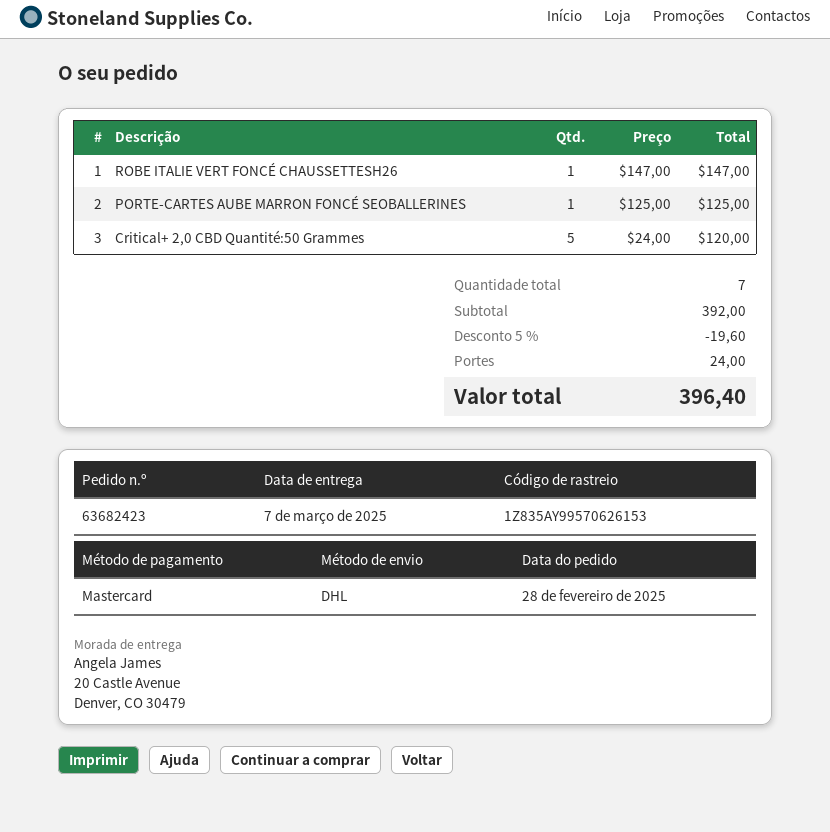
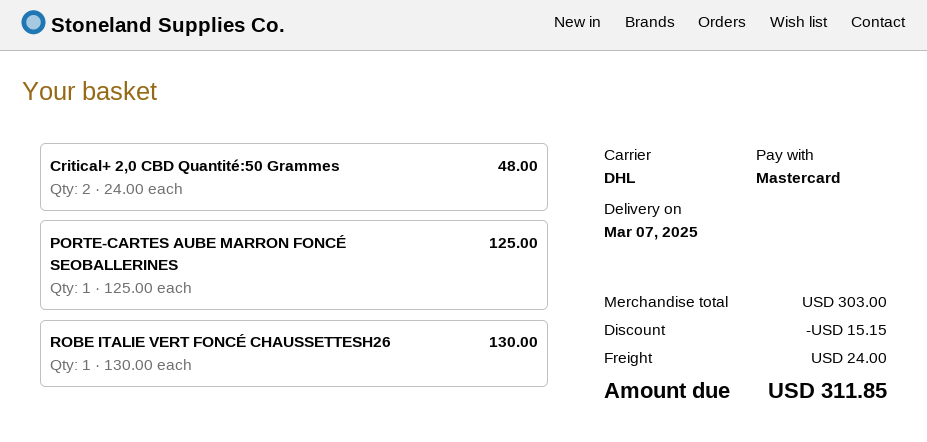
ROBE ITALIE VERT FONCÉ CHAUSSETTESH26: 1 x 147.00 = 147.00 -> 1 x 130.00 = 130.00
Critical+ 2,0 CBD Quantité:50 Grammes: 5 x 24.00 = 120.00 -> 2 x 24.00 = 48.00
subtotal: 392.00 -> 303.00
discount: 19.60 -> 15.15
total: 396.40 -> 311.85

